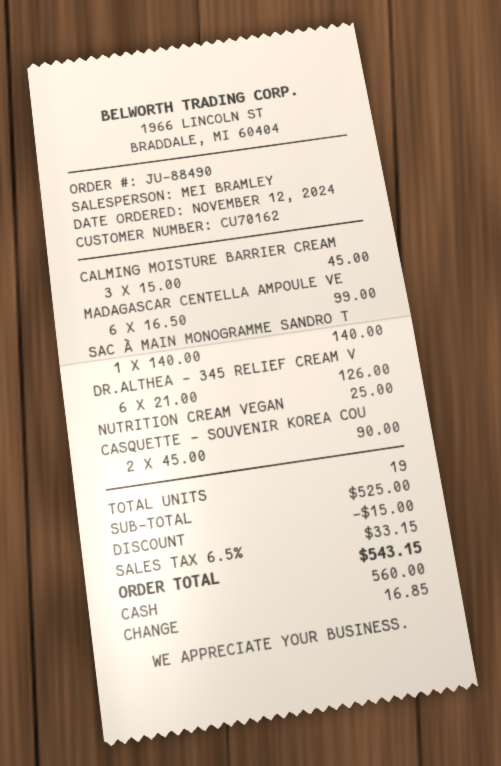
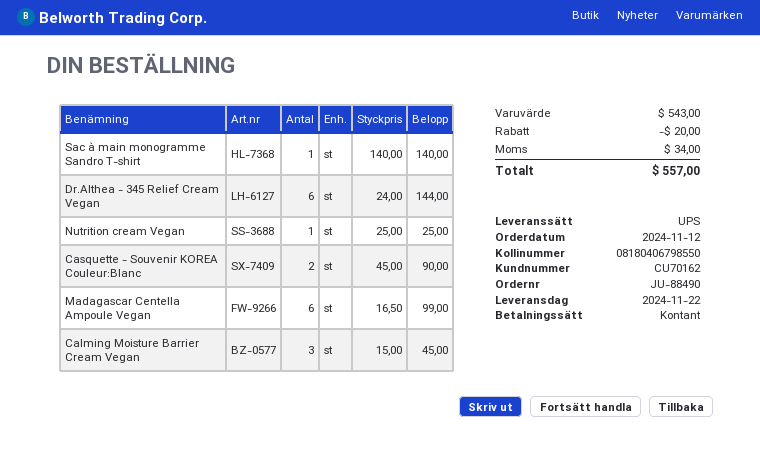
DR.ALTHEA - 345 RELIEF CREAM V: 6 x 21.00 = 126.00 -> 6 x 24.00 = 144.00
subtotal: 525.00 -> 543.00
discount: 15.00 -> 20.00
tax: 33.15 -> 34.00
total: 543.15 -> 557.00

